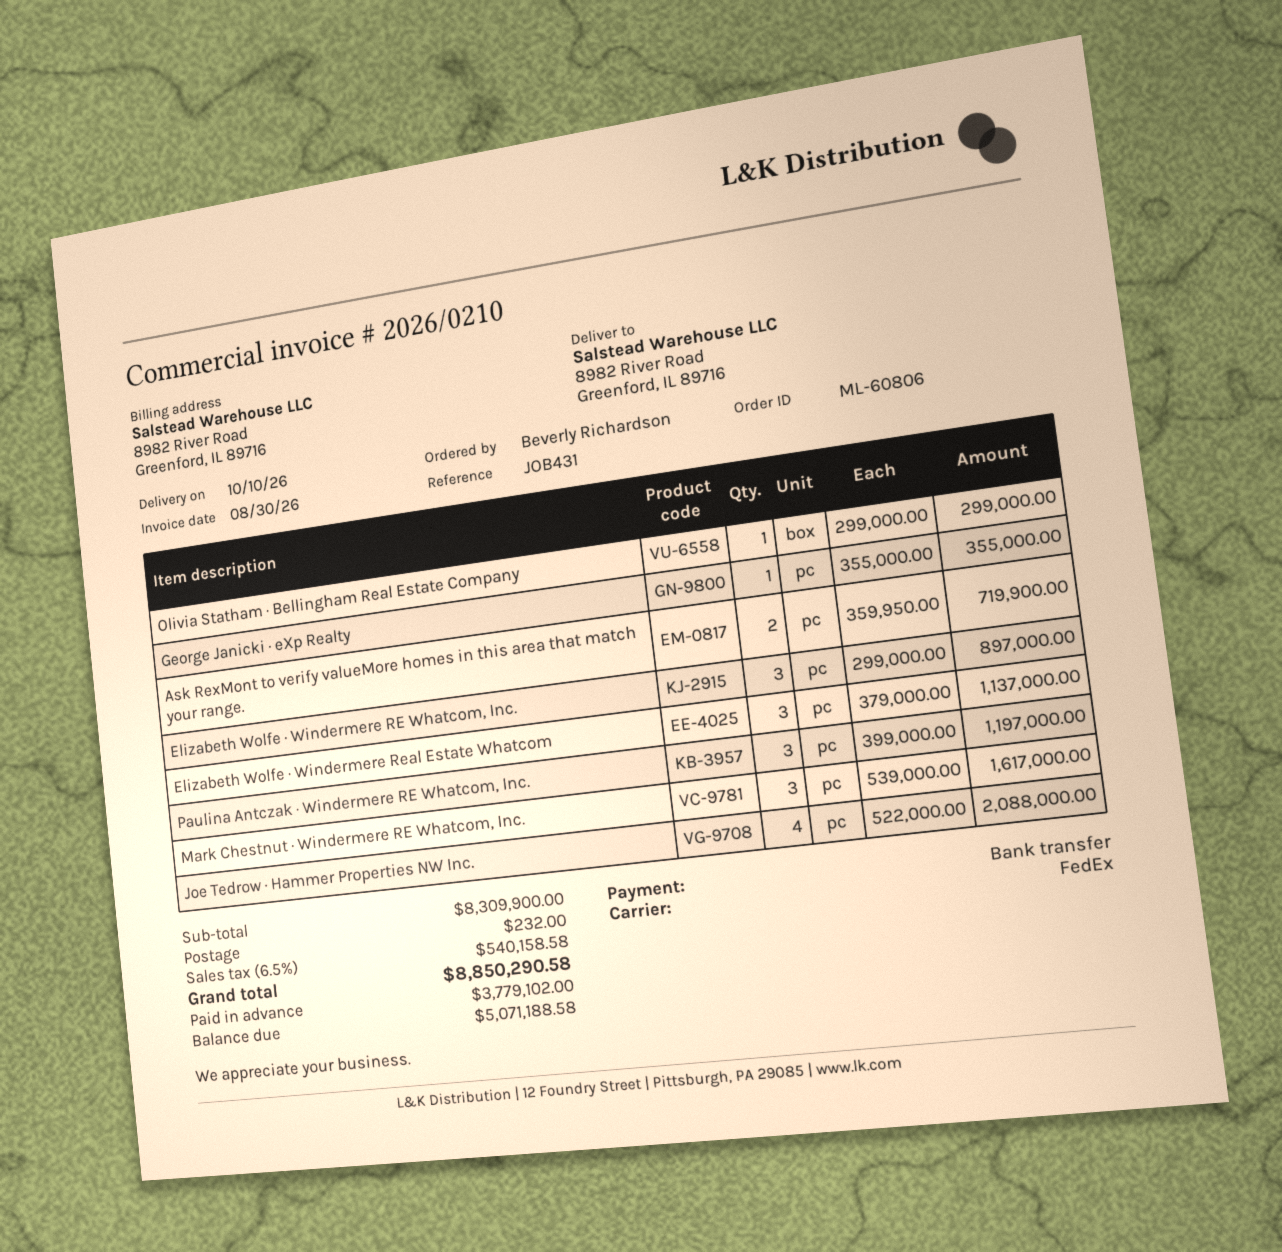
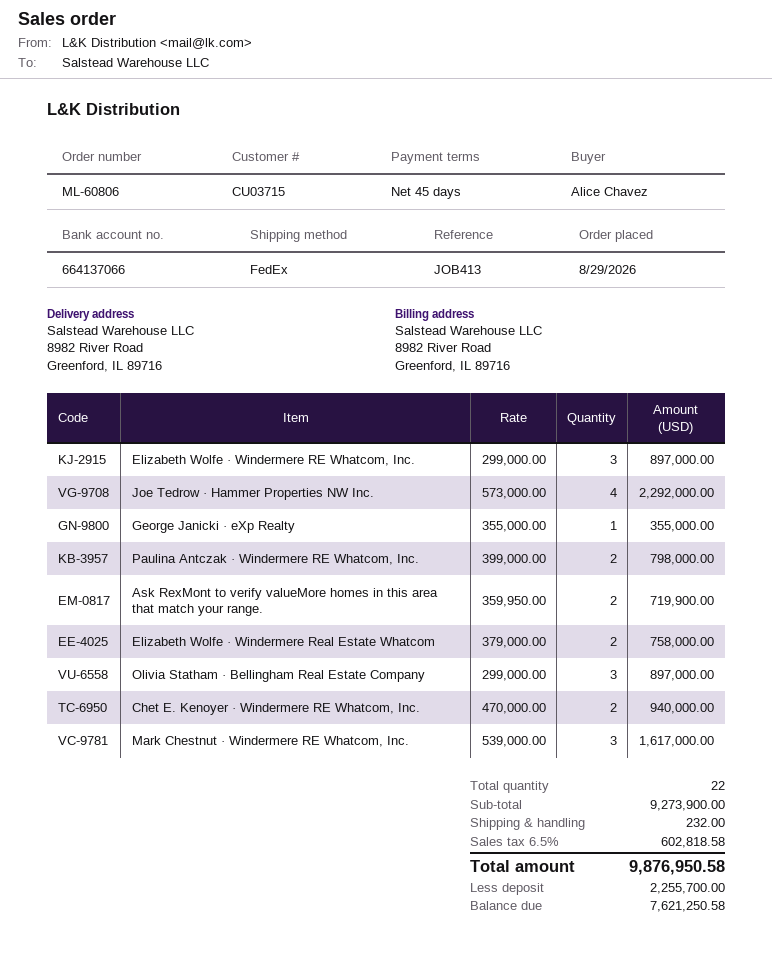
reference: JOB431 -> JOB413
ordered by: Beverly Richardson -> Alice Chavez
Olivia Statham · Bellingham Real Estate Company: 1 x 299000.00 = 299000.00 -> 3 x 299000.00 = 897000.00
Elizabeth Wolfe · Windermere Real Estate Whatcom: 3 x 379000.00 = 1137000.00 -> 2 x 379000.00 = 758000.00
Paulina Antczak · Windermere RE Whatcom, Inc.: 3 x 399000.00 = 1197000.00 -> 2 x 399000.00 = 798000.00
Joe Tedrow · Hammer Properties NW Inc.: 4 x 522000.00 = 2088000.00 -> 4 x 573000.00 = 2292000.00
Chet E. Kenoyer · Windermere RE Whatcom, Inc.: none -> 2 x 470000.00 = 940000.00
subtotal: 8309900.00 -> 9273900.00
tax: 6.5% = 540158.58 -> 6.5% = 602818.58
total: 8850290.58 -> 9876950.58
deposit: 3779102.00 -> 2255700.00
balance: 5071188.58 -> 7621250.58

